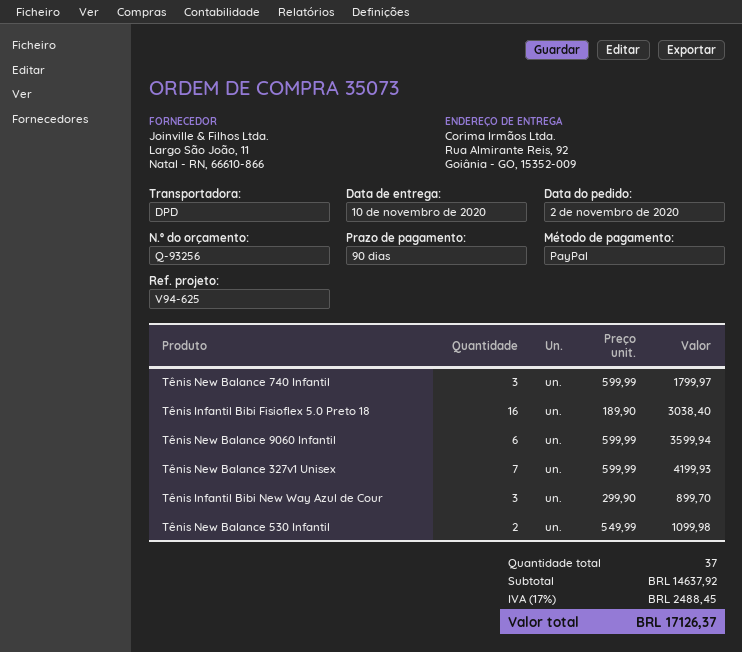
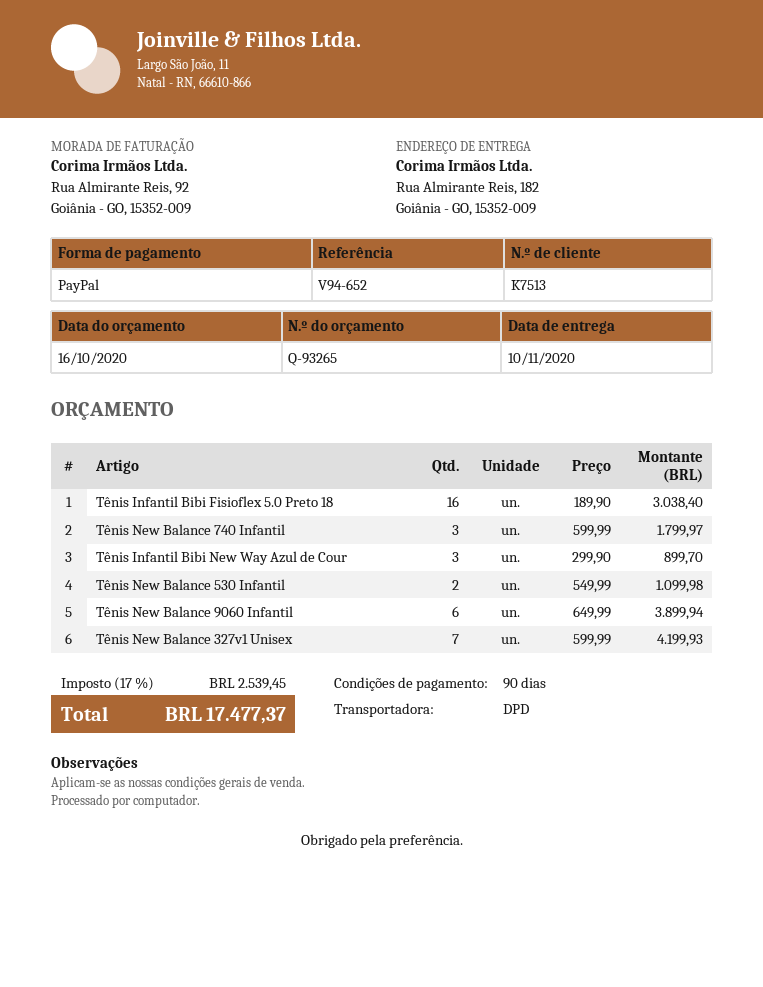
quote number: Q-93256 -> Q-93265
reference: V94-625 -> V94-652
ship to: Rua Almirante Reis, 92, Goiânia - GO, 15352-009 -> Rua Almirante Reis, 182, Goiânia - GO, 15352-009
Tênis New Balance 9060 Infantil: 6 x 599.99 = 3599.94 -> 6 x 649.99 = 3899.94
tax: 17% = 2488.45 -> 17% = 2539.45
total: 17126.37 -> 17477.37

